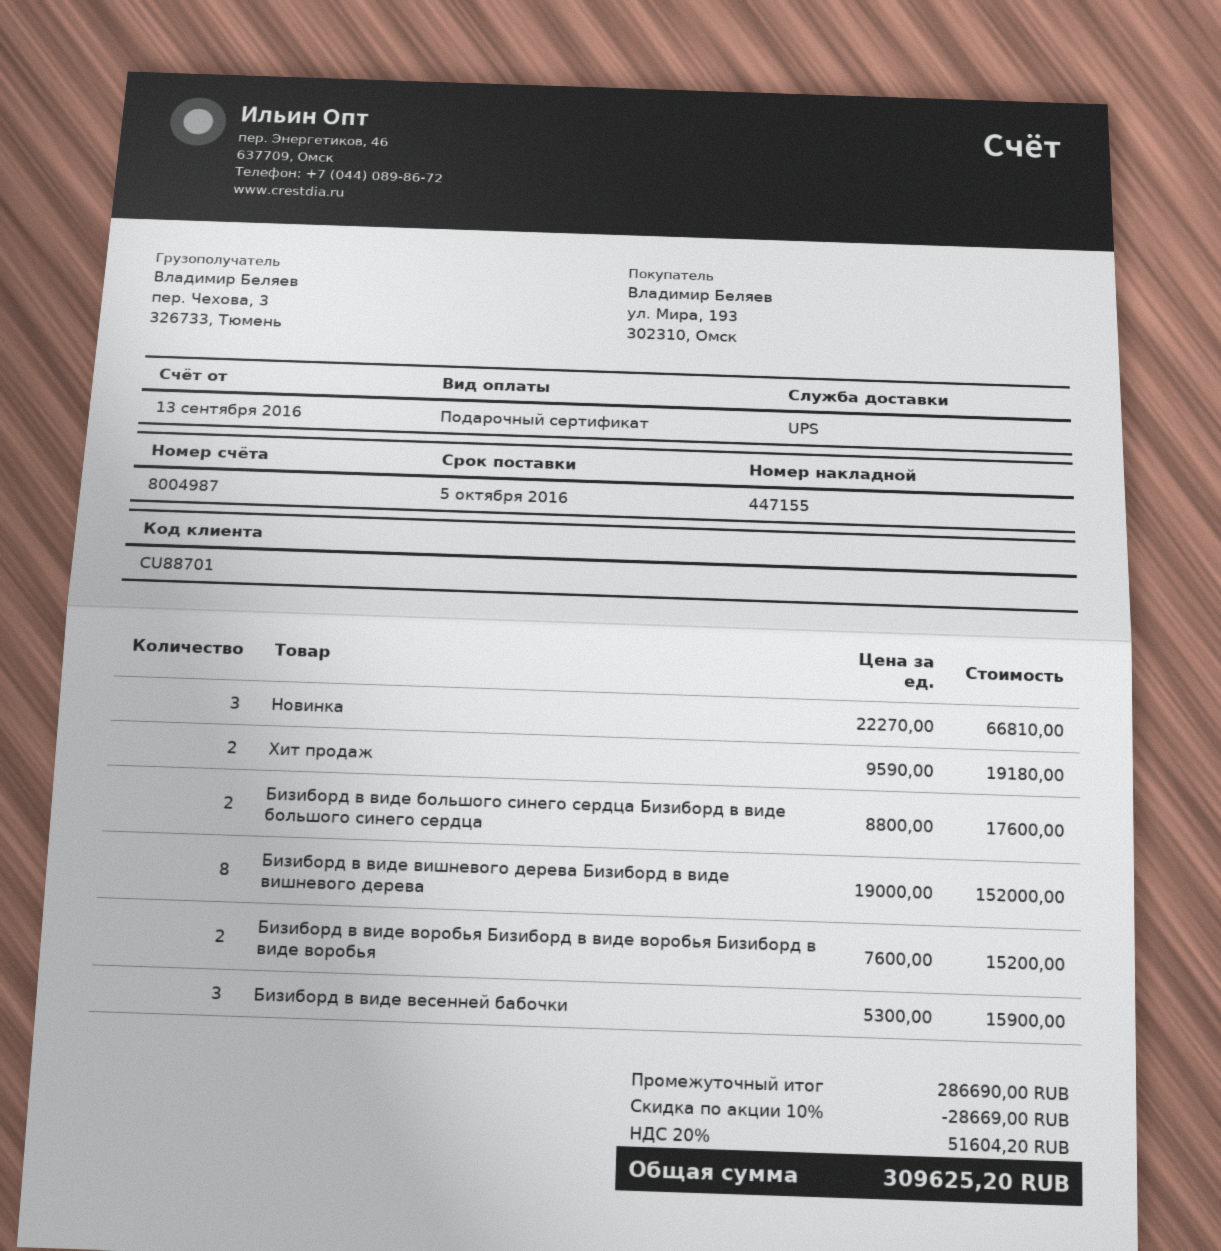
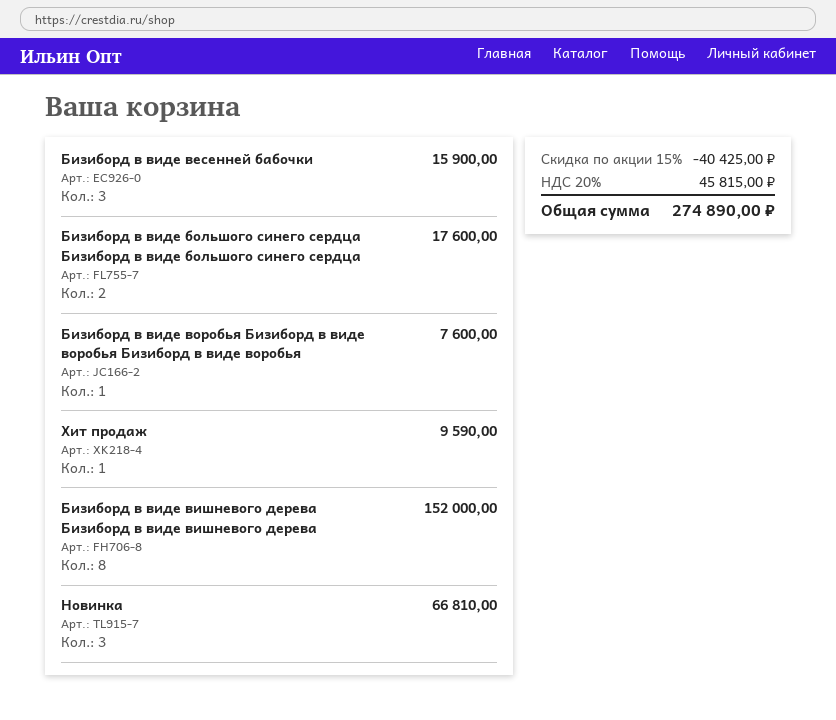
Хит продаж: 2 for 19180.00 -> 1 for 9590.00
Бизиборд в виде воробья Бизиборд в виде воробья Бизиборд в виде воробья: 2 for 15200.00 -> 1 for 7600.00
discount: 10% = 28669.00 -> 15% = 40425.00
tax: 20% = 51604.20 -> 20% = 45815.00
total: 309625.20 -> 274890.00

